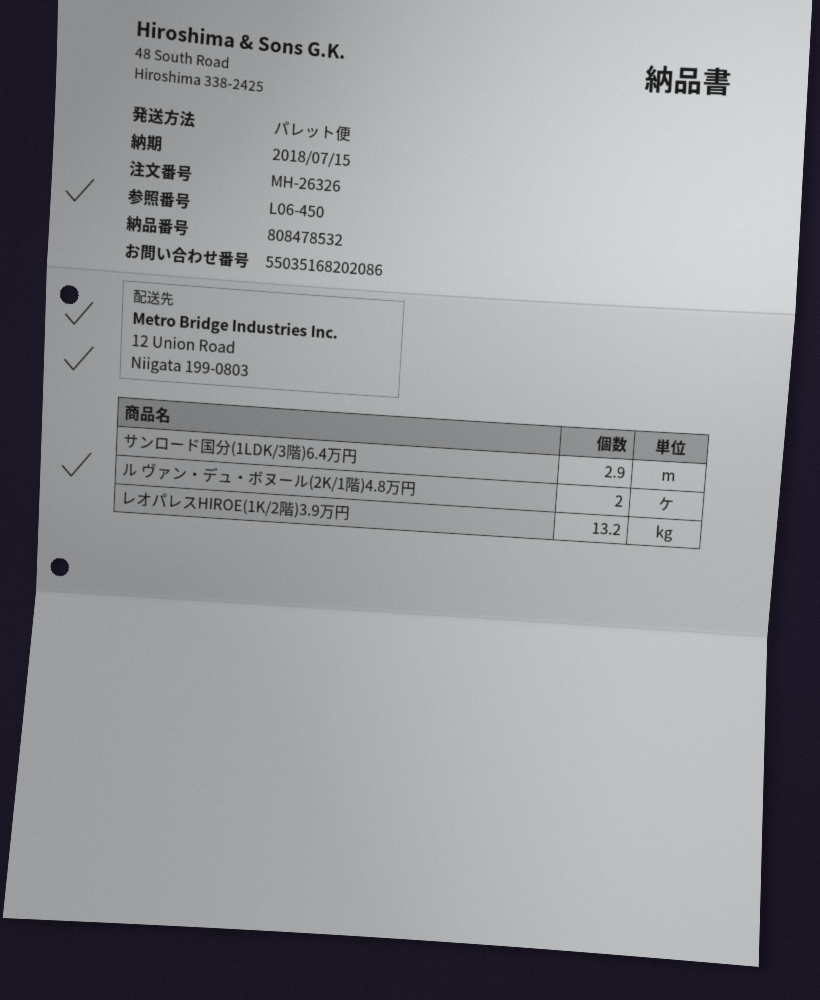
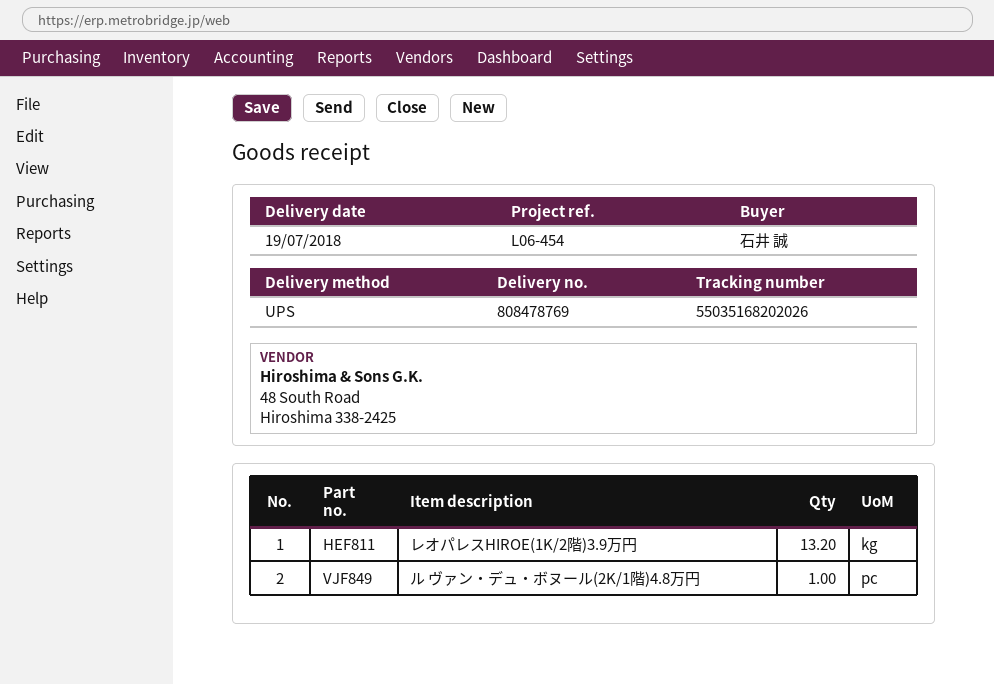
delivery note number: 808478532 -> 808478769
delivery date: 2018-07-15 -> 2018-07-19
reference: L06-450 -> L06-454
shipping method: pallet freight -> UPS
tracking number: 55035168202086 -> 55035168202026
サンロード国分(1LDK/3階)6.4万円: 2.9 -> none
ル ヴァン・デュ・ボヌール(2K/1階)4.8万円: 2 -> 1

